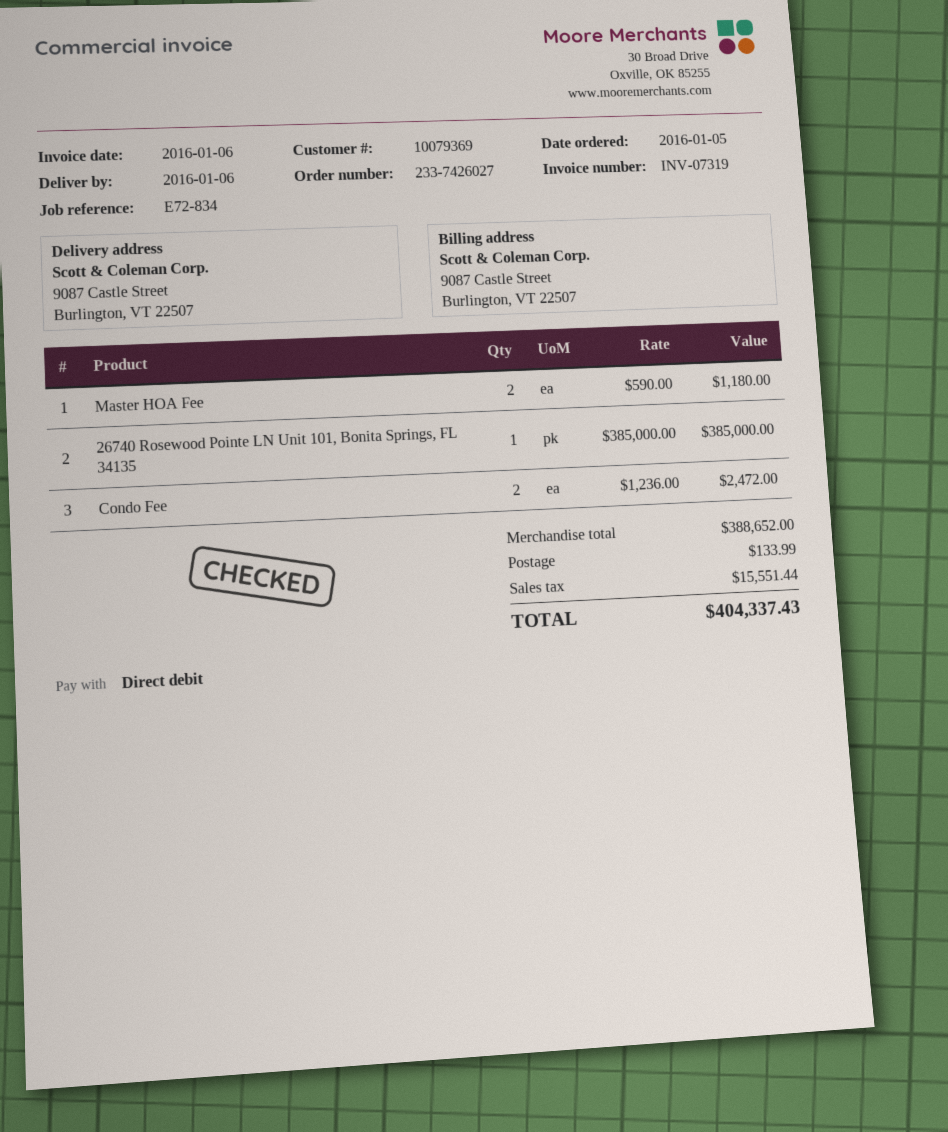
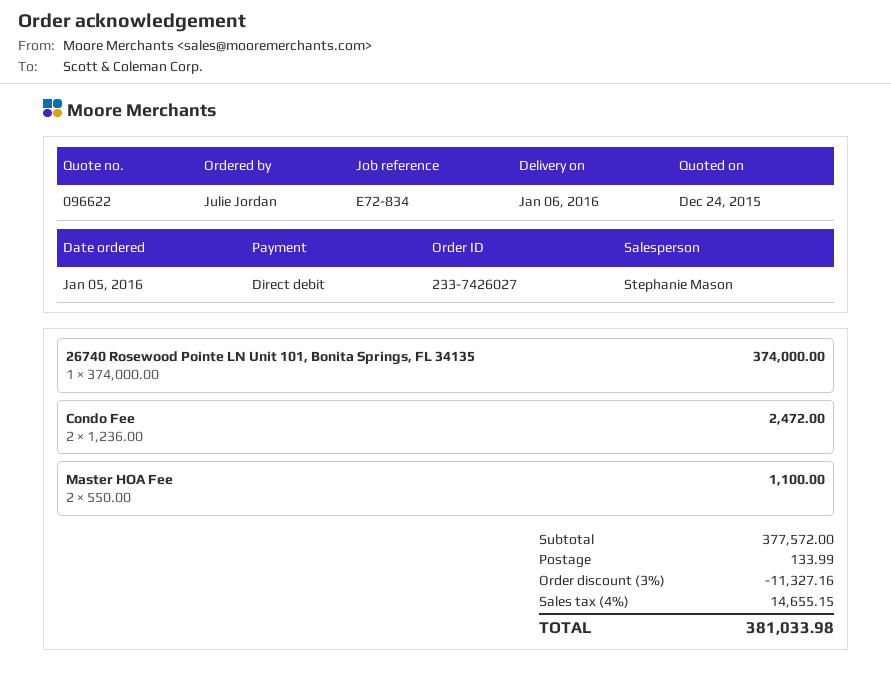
Master HOA Fee: 2 x 590.00 = 1180.00 -> 2 x 550.00 = 1100.00
26740 Rosewood Pointe LN Unit 101, Bonita Springs, FL 34135: 1 x 385000.00 = 385000.00 -> 1 x 374000.00 = 374000.00
subtotal: 388652.00 -> 377572.00
discount: none -> 3% = 11327.16
tax: 15551.44 -> 14655.15
total: 404337.43 -> 381033.98

